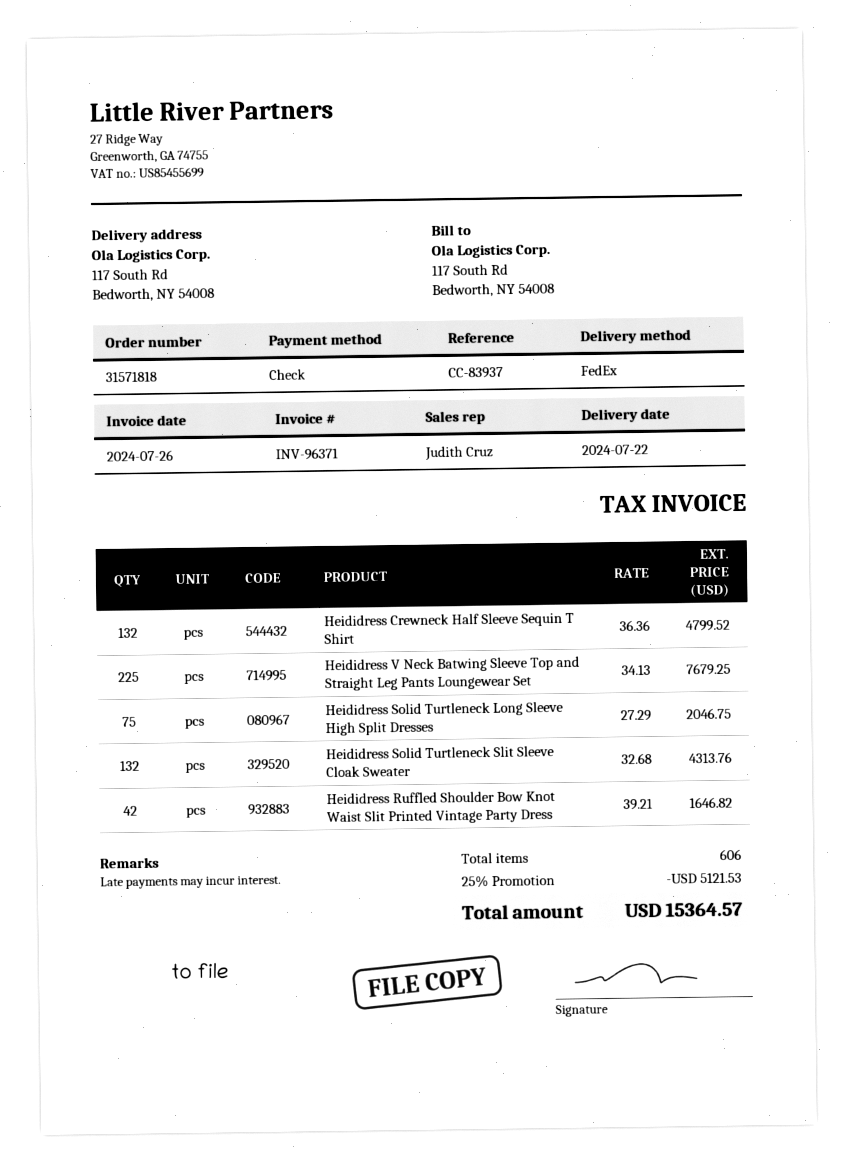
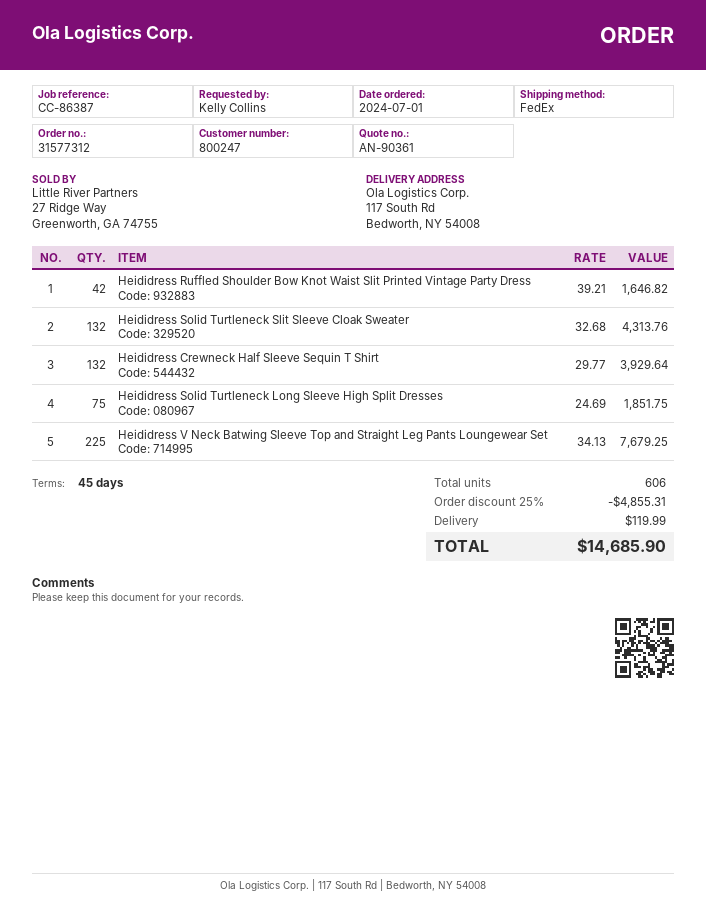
order number: 31571818 -> 31577312
reference: CC-83937 -> CC-86387
Heididress Crewneck Half Sleeve Sequin T Shirt: 132 x 36.36 = 4799.52 -> 132 x 29.77 = 3929.64
Heididress Solid Turtleneck Long Sleeve High Split Dresses: 75 x 27.29 = 2046.75 -> 75 x 24.69 = 1851.75
discount: 25% = 5121.53 -> 25% = 4855.31
shipping: none -> 119.99
total: 15364.57 -> 14685.90

